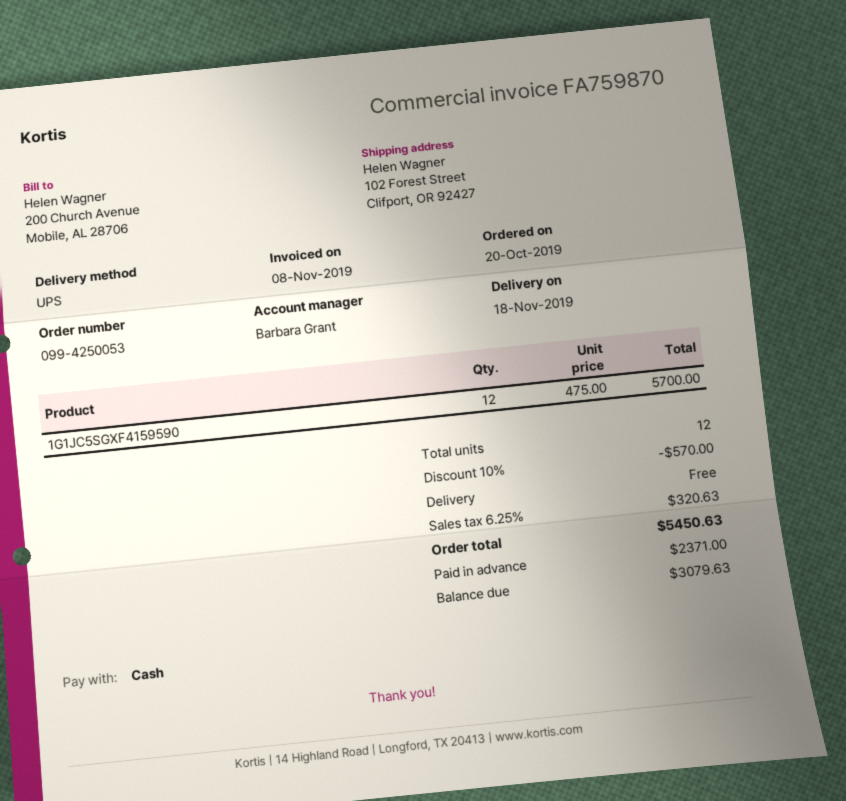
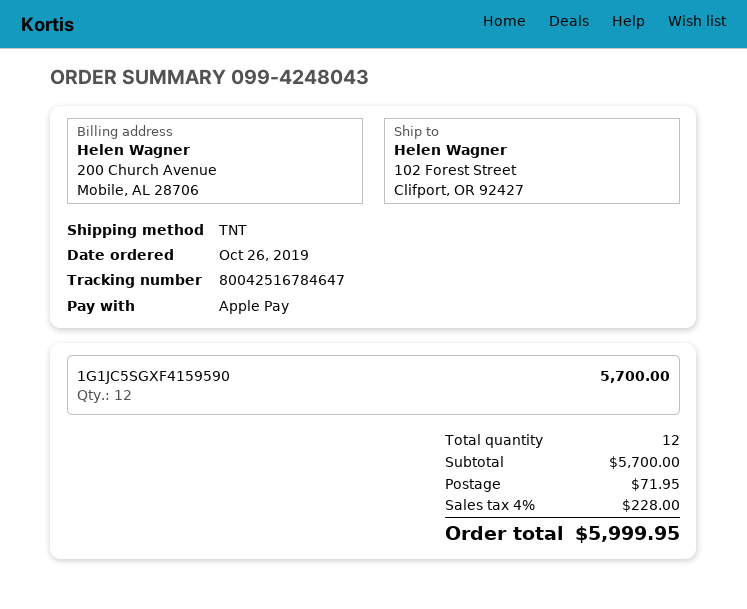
order number: 099-4250053 -> 099-4248043
order date: 2019-10-20 -> 2019-10-26
payment method: cash -> Apple Pay
shipping method: UPS -> TNT
discount: 10% = 570.00 -> none
shipping: 0.00 -> 71.95
tax: 6.25% = 320.63 -> 4% = 228.00
total: 5450.63 -> 5999.95

